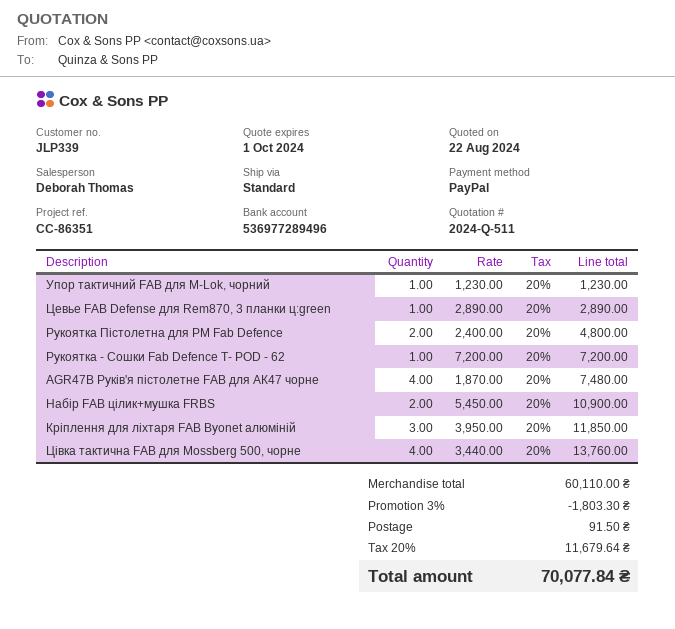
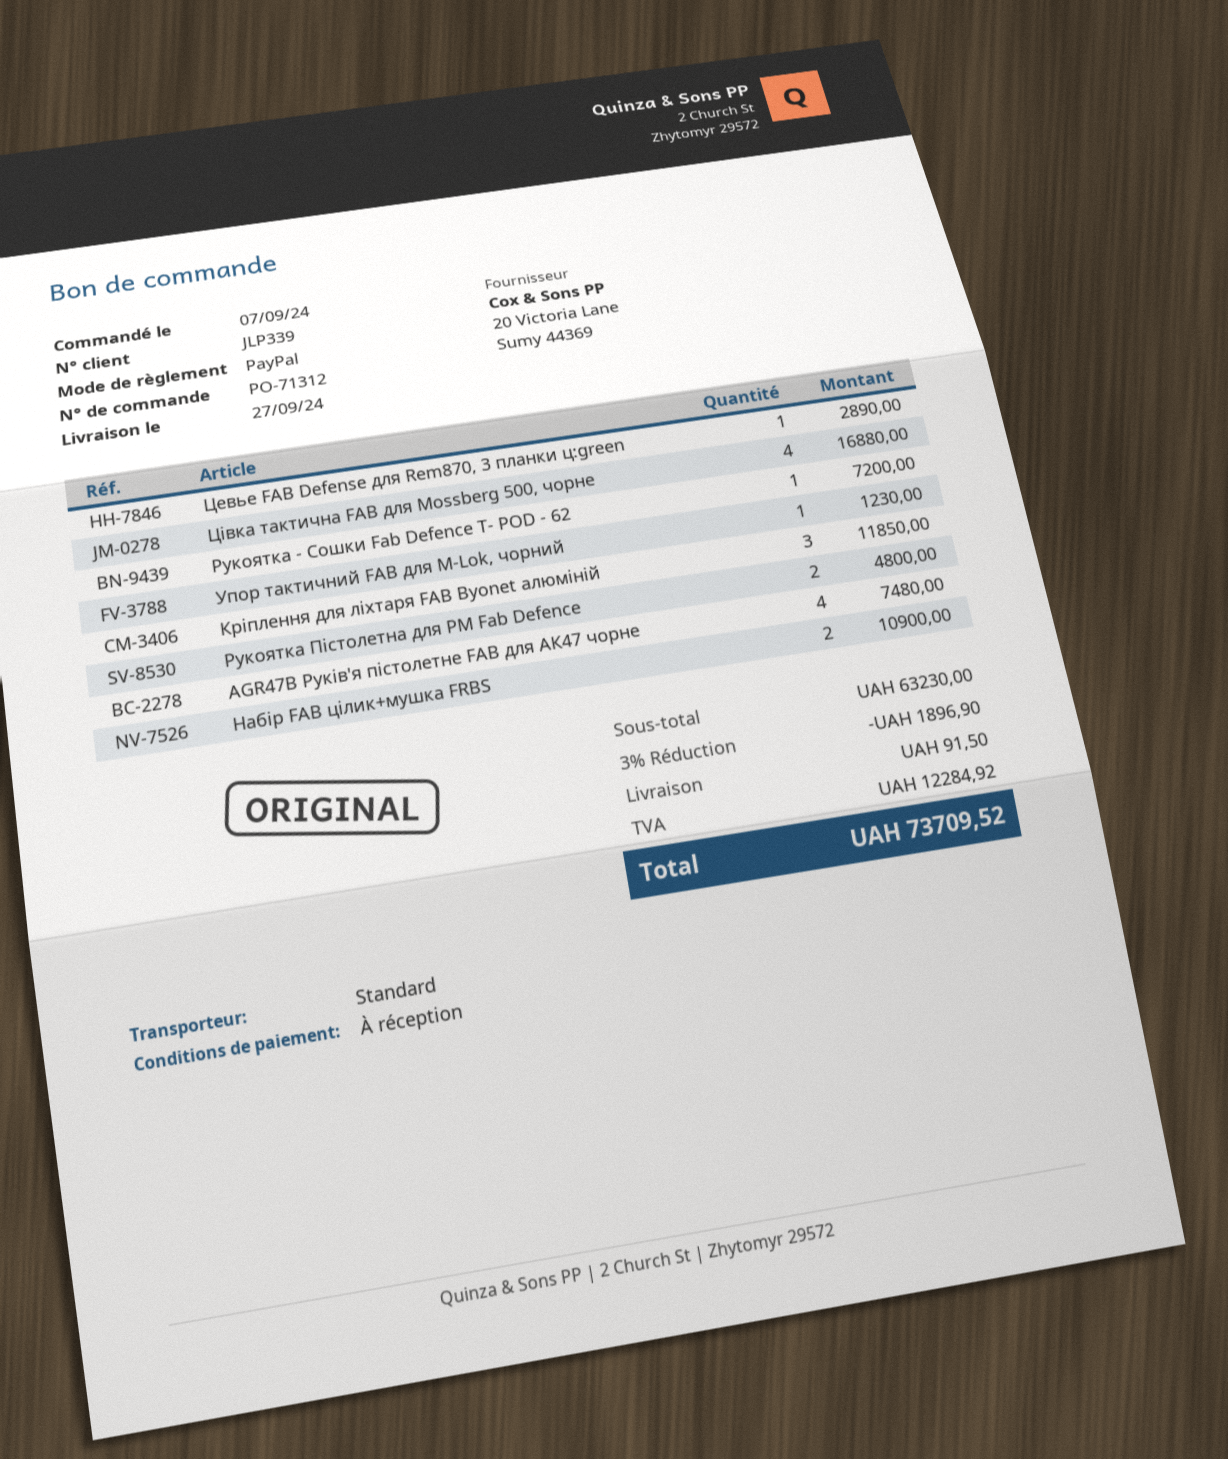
Цівка тактична FAB для Mossberg 500, чорне: 4 for 13760.00 -> 4 for 16880.00
subtotal: 60110.00 -> 63230.00
discount: 3% = 1803.30 -> 3% = 1896.90
tax: 11679.64 -> 12284.92
total: 70077.84 -> 73709.52

